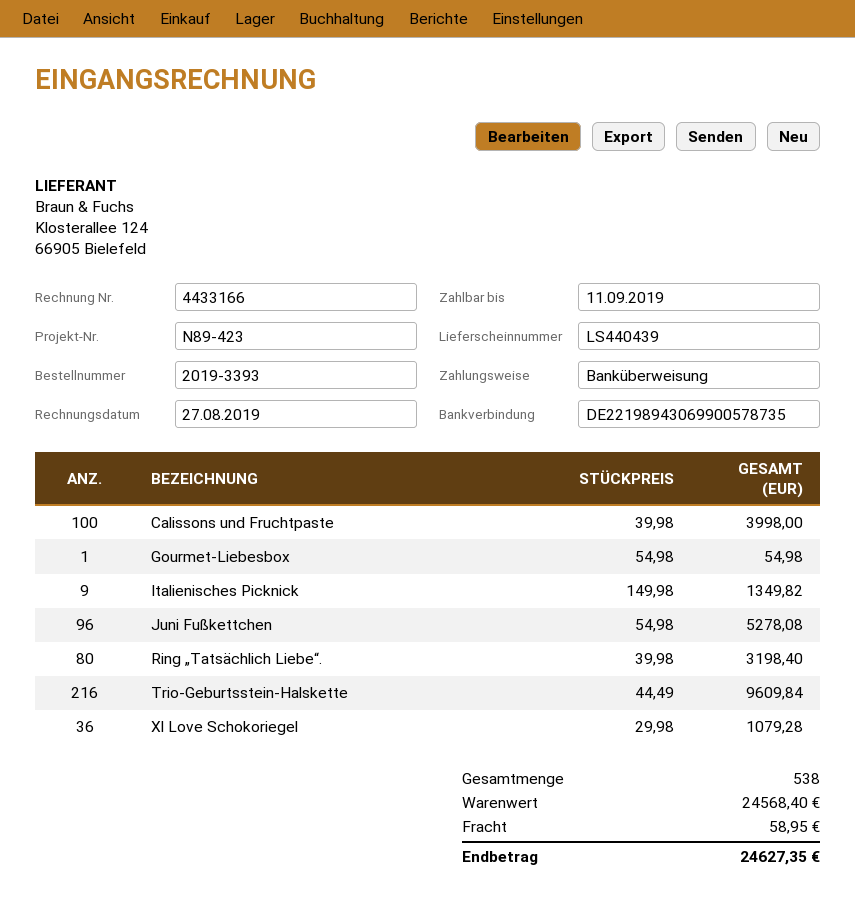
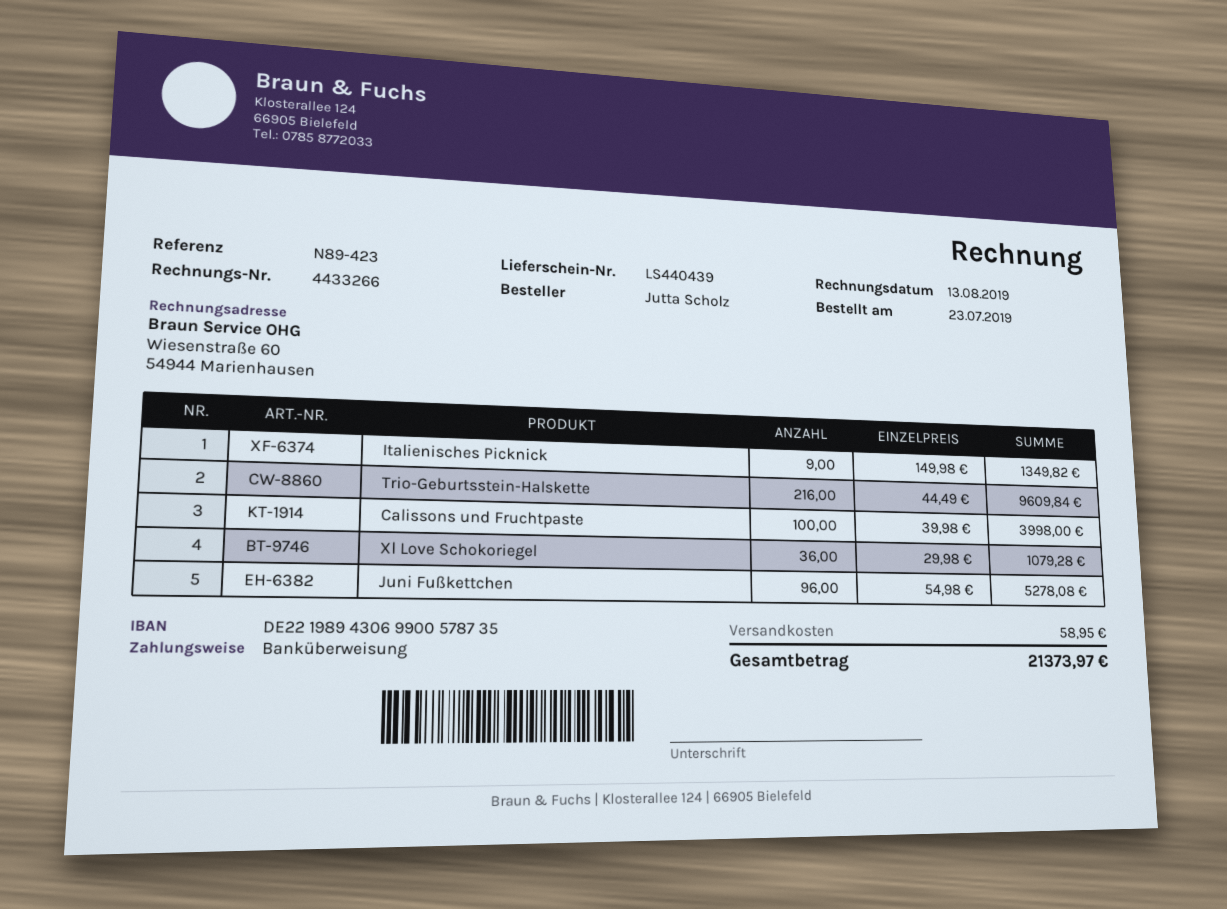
invoice number: 4433166 -> 4433266
invoice date: 2019-08-27 -> 2019-08-13
Gourmet-Liebesbox: 1 x 54.98 = 54.98 -> none
Ring „Tatsächlich Liebe“.: 80 x 39.98 = 3198.40 -> none
total: 24627.35 -> 21373.97

